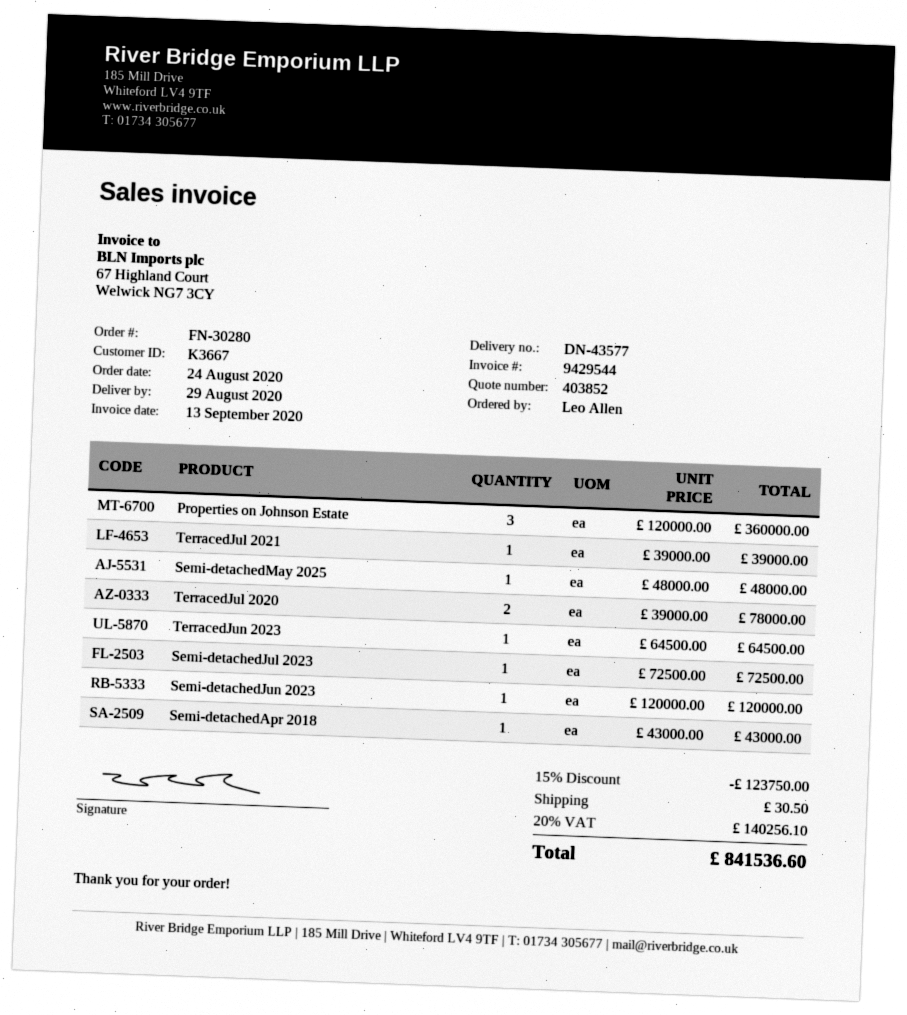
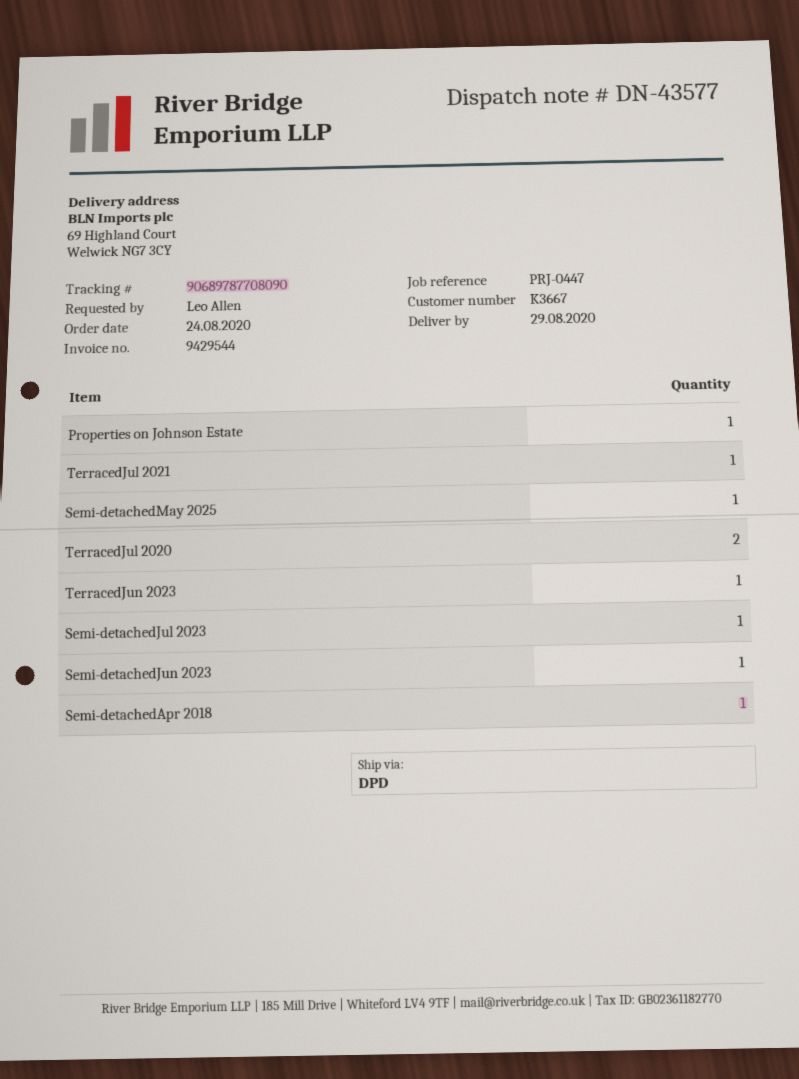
Properties on Johnson Estate: 3 -> 1

